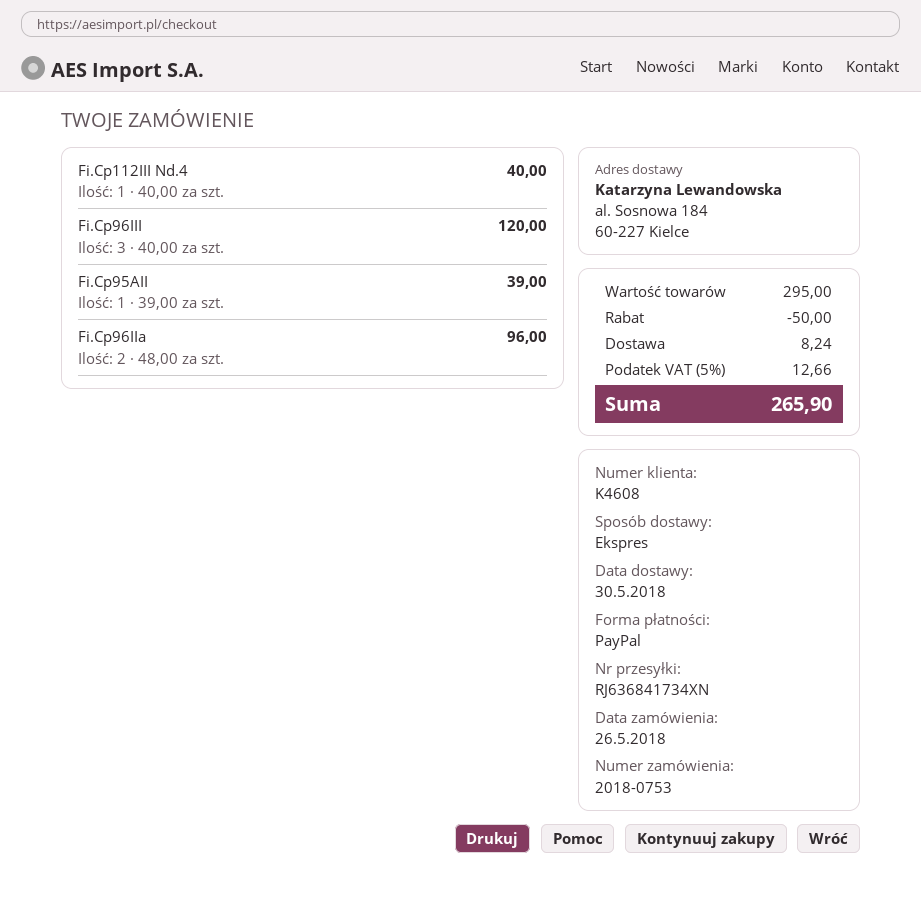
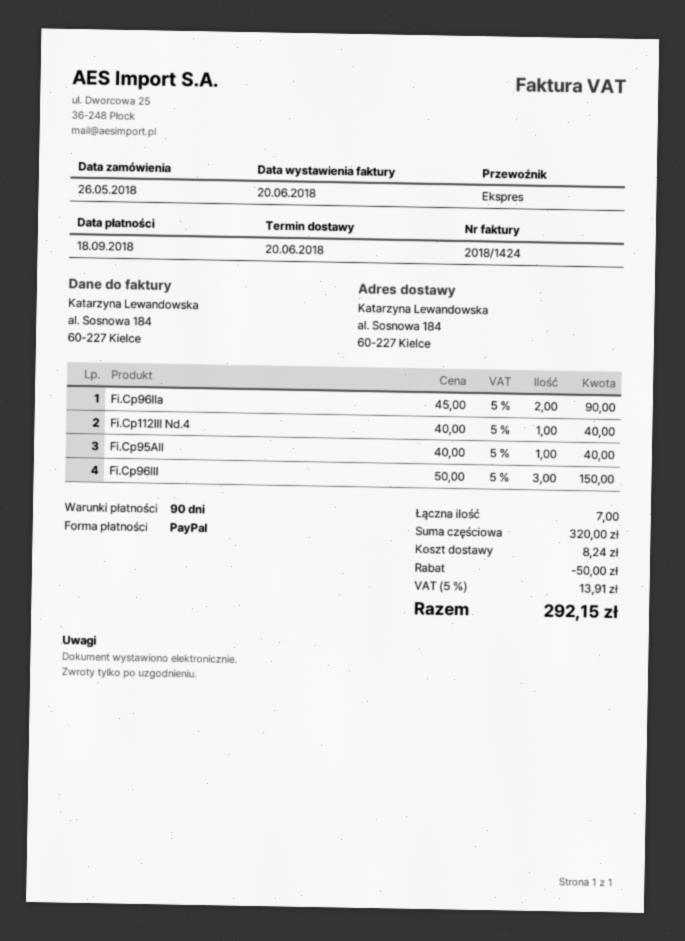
delivery date: 2018-05-30 -> 2018-06-20
Fi.Cp96III: 3 x 40.00 = 120.00 -> 3 x 50.00 = 150.00
Fi.Cp95AII: 1 x 39.00 = 39.00 -> 1 x 40.00 = 40.00
Fi.Cp96IIa: 2 x 48.00 = 96.00 -> 2 x 45.00 = 90.00
subtotal: 295.00 -> 320.00
tax: 5% = 12.66 -> 5% = 13.91
total: 265.90 -> 292.15

